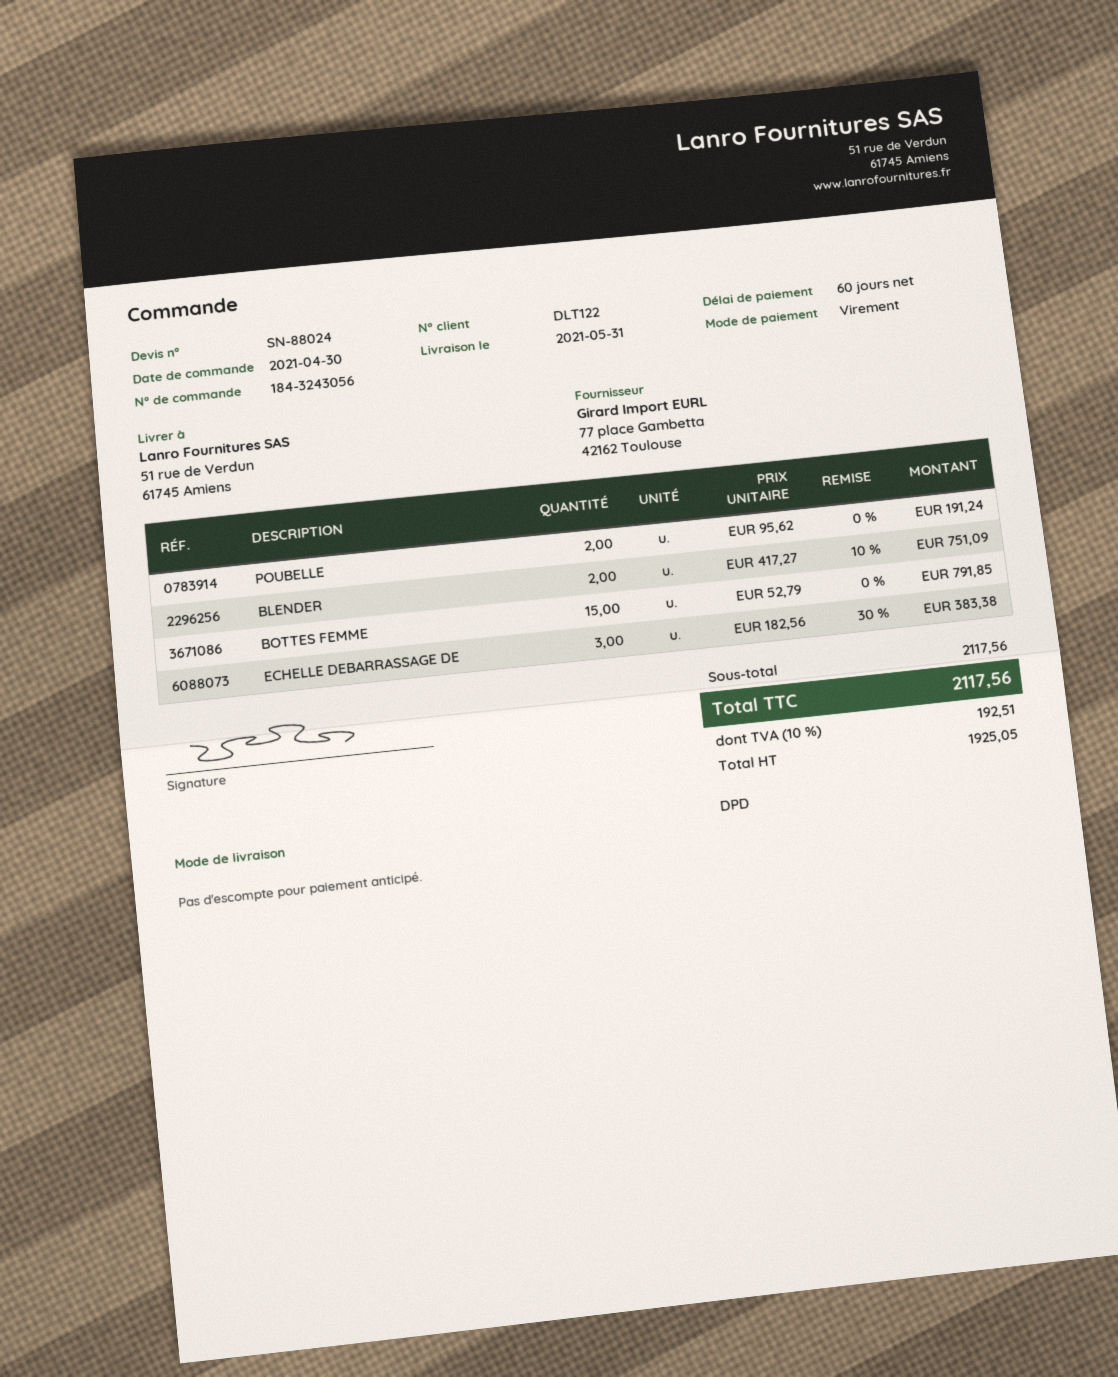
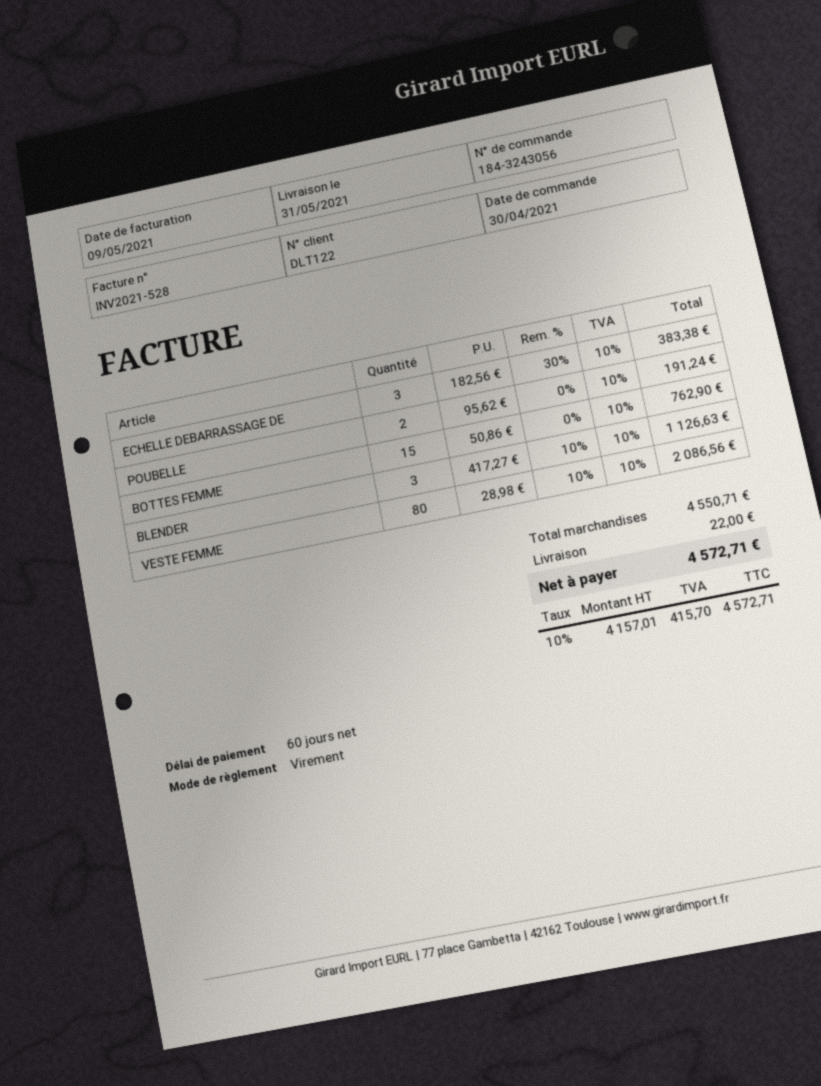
BLENDER: 2 x 417.27 - 10% = 751.09 -> 3 x 417.27 - 10% = 1126.63
BOTTES FEMME: 15 x 52.79 = 791.85 -> 15 x 50.86 = 762.90
VESTE FEMME: none -> 80 x 28.98 - 10% = 2086.56
subtotal: 2117.56 -> 4550.71
shipping: none -> 22.00
net: 1925.05 -> 4157.01
tax: 10% = 192.51 -> 10% = 415.70
total: 2117.56 -> 4572.71

